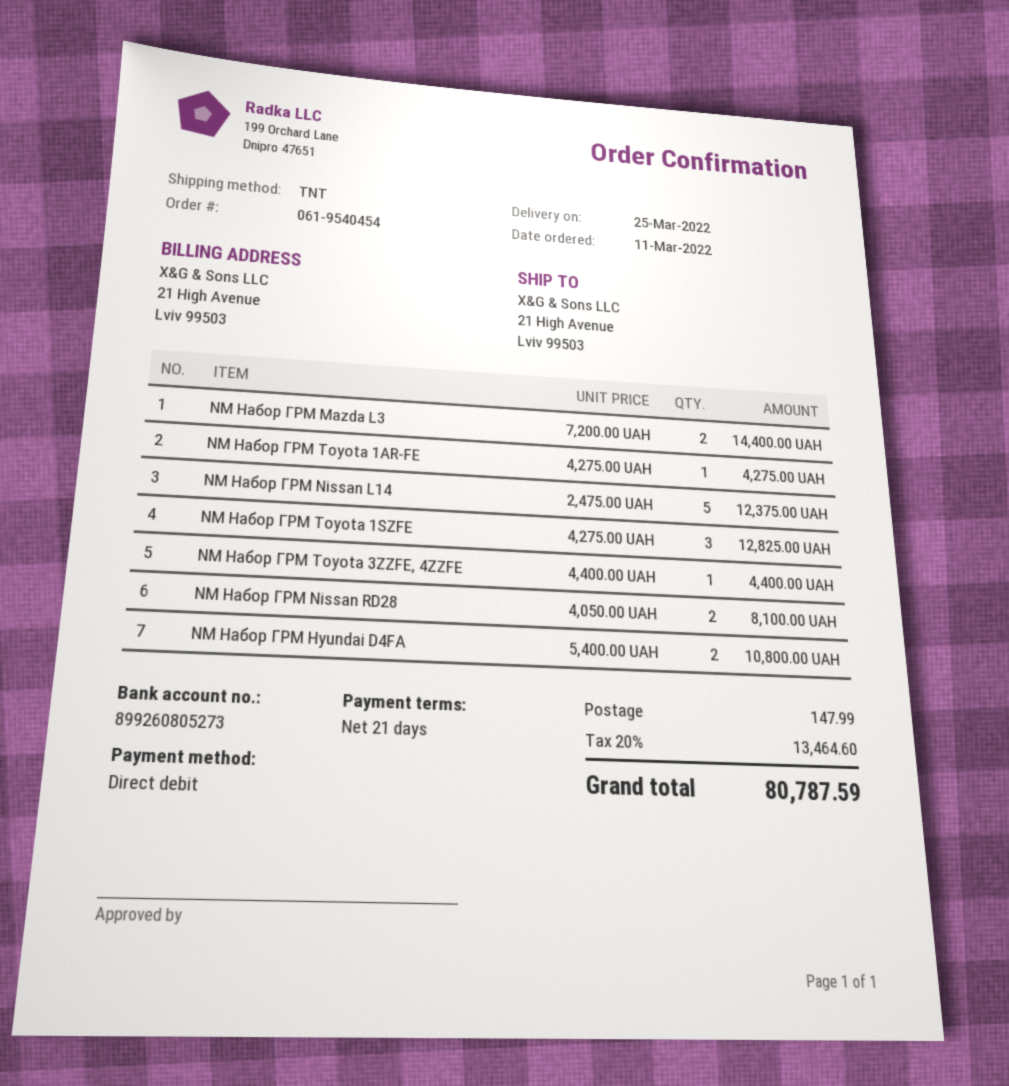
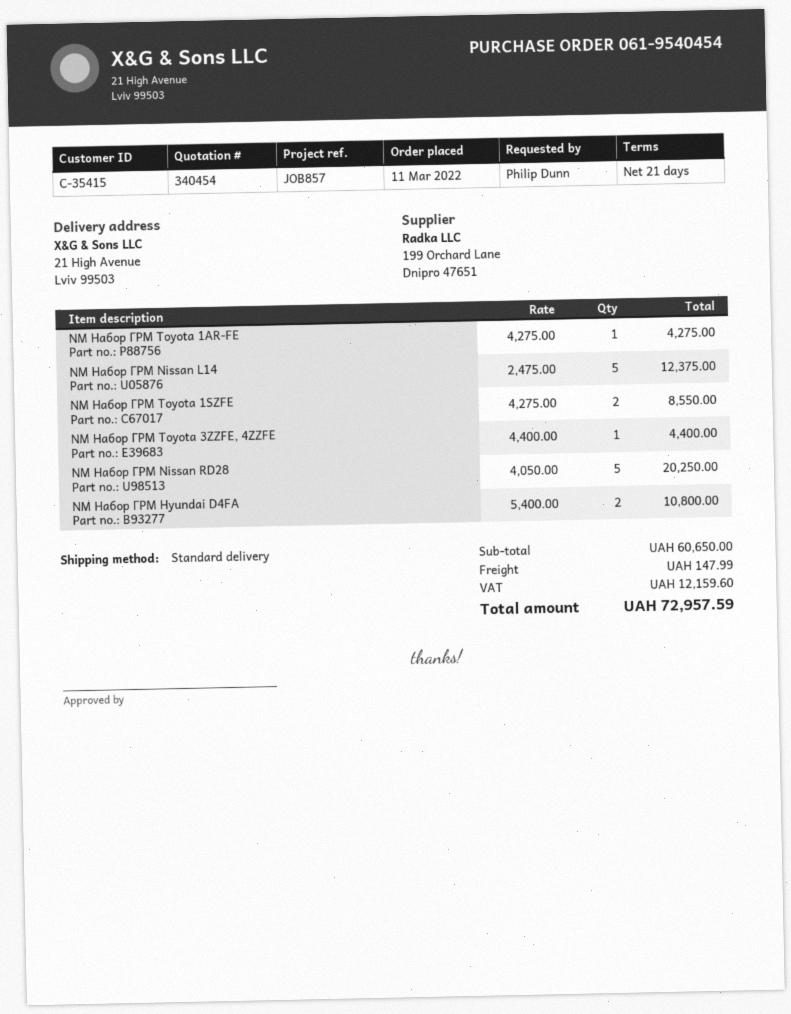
shipping method: TNT -> standard
NM Набор ГРМ Mazda L3: 2 x 7200.00 = 14400.00 -> none
NM Набор ГРМ Toyota 1SZFE: 3 x 4275.00 = 12825.00 -> 2 x 4275.00 = 8550.00
NM Набор ГРМ Nissan RD28: 2 x 4050.00 = 8100.00 -> 5 x 4050.00 = 20250.00
tax: 13464.60 -> 12159.60
total: 80787.59 -> 72957.59

